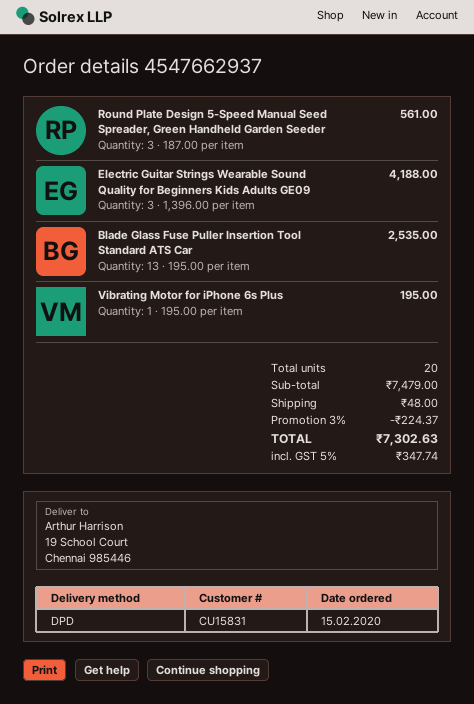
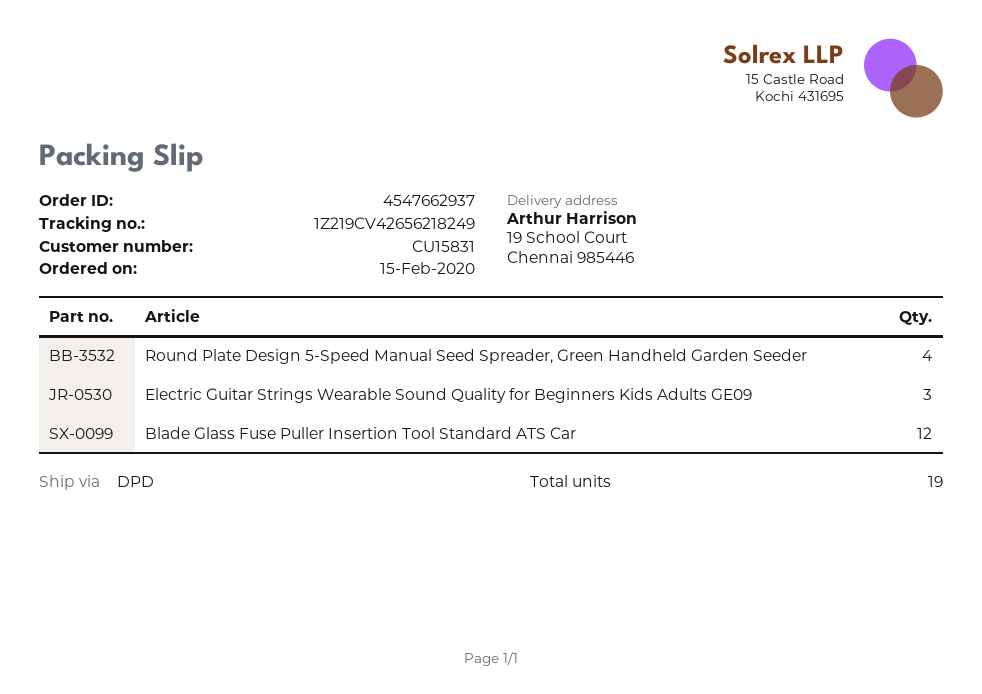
Round Plate Design 5-Speed Manual Seed Spreader, Green Handheld Garden Seeder: 3 -> 4
Blade Glass Fuse Puller Insertion Tool Standard ATS Car: 13 -> 12
Vibrating Motor for iPhone 6s Plus: 1 -> none
total quantity: 20 -> 19

